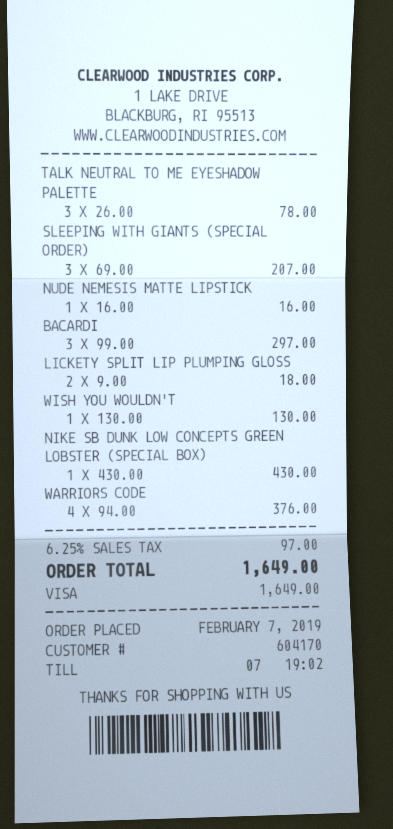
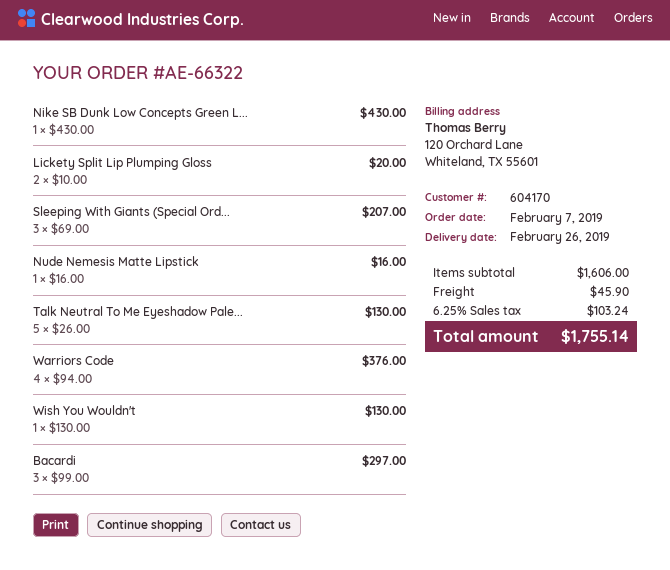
TALK NEUTRAL TO ME EYESHADOW PALETTE: 3 x 26.00 = 78.00 -> 5 x 26.00 = 130.00
LICKETY SPLIT LIP PLUMPING GLOSS: 2 x 9.00 = 18.00 -> 2 x 10.00 = 20.00
shipping: none -> 45.90
tax: 6.25% = 97.00 -> 6.25% = 103.24
total: 1649.00 -> 1755.14

